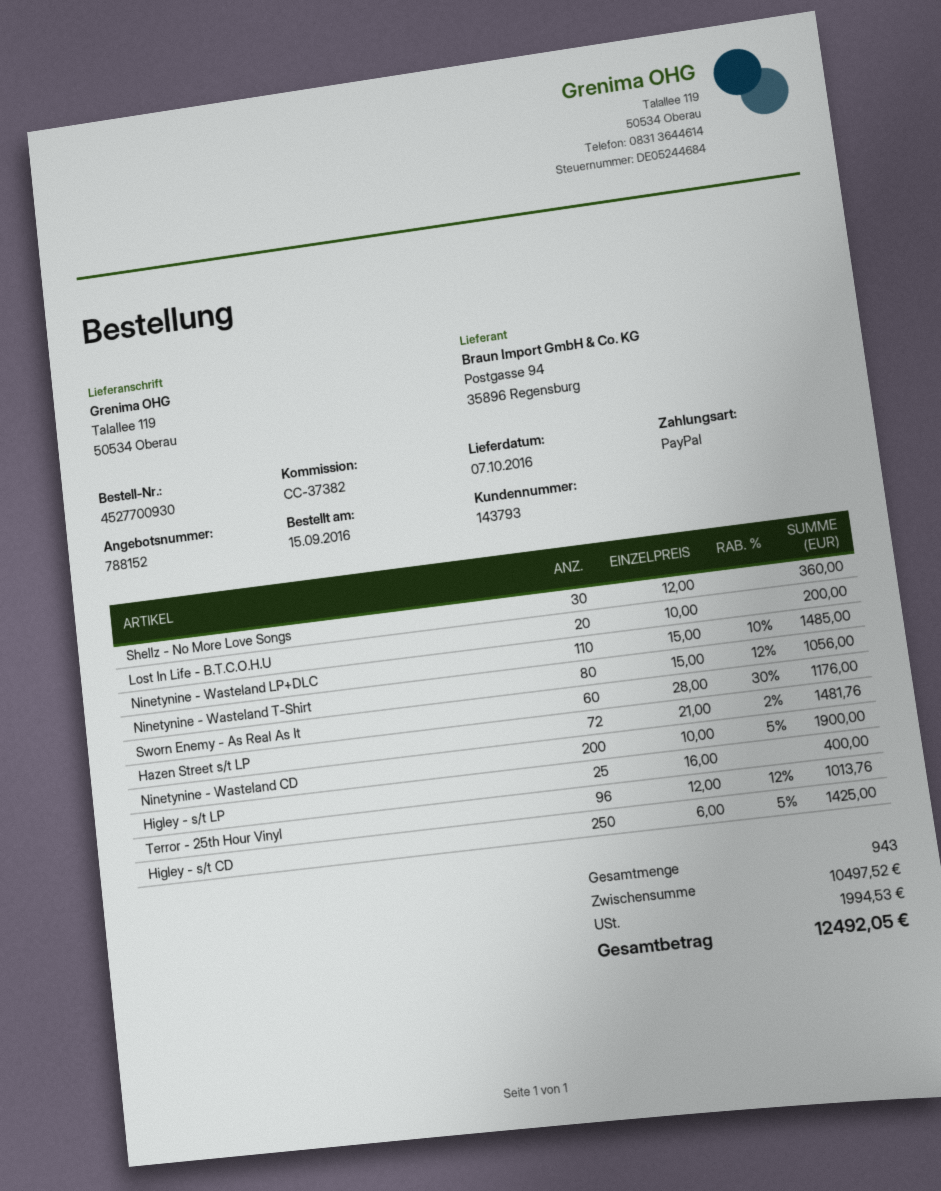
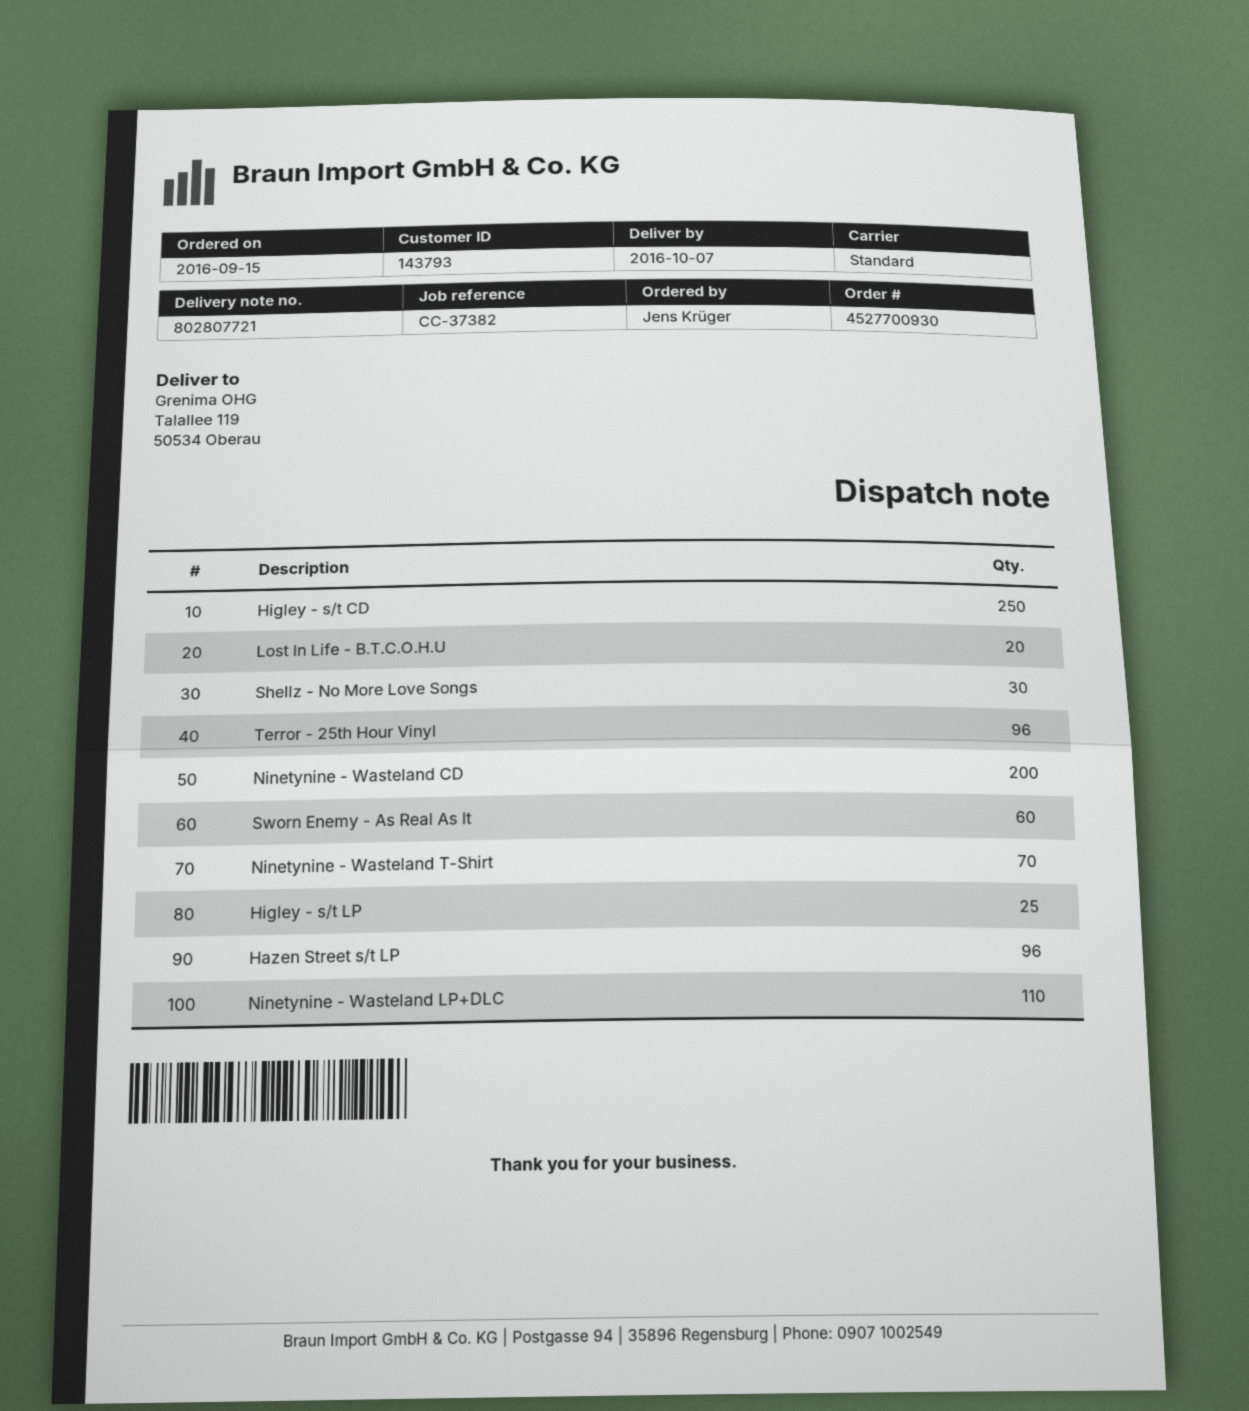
Ninetynine - Wasteland T-Shirt: 80 -> 70
Hazen Street s/t LP: 72 -> 96

